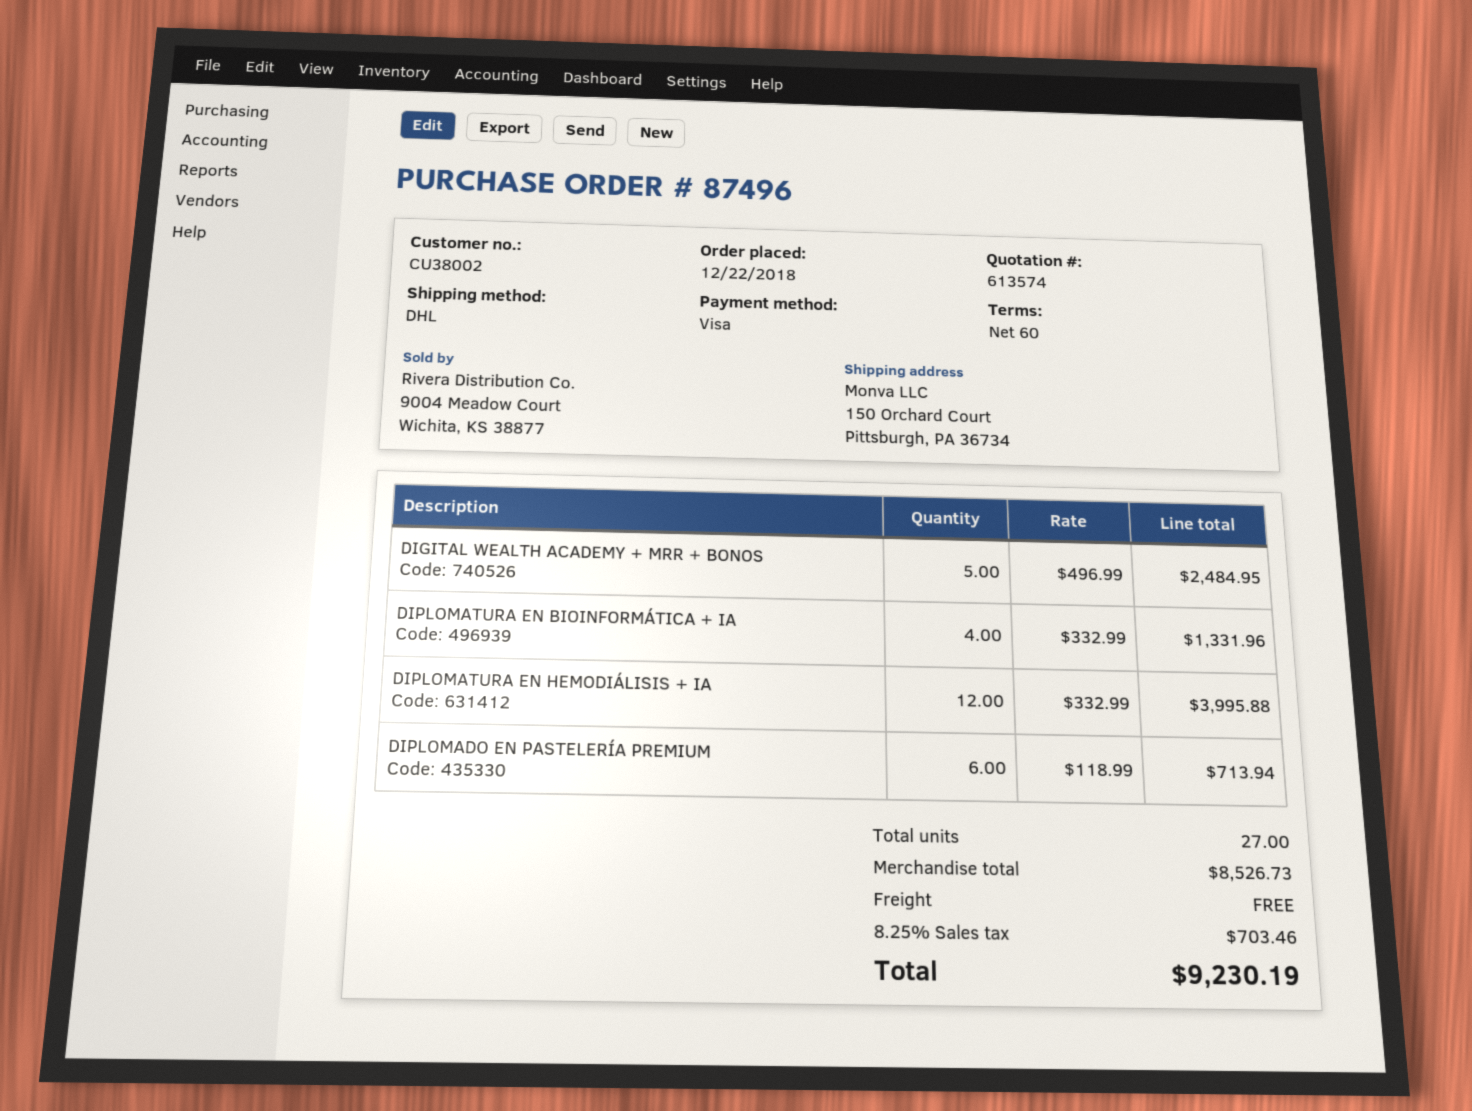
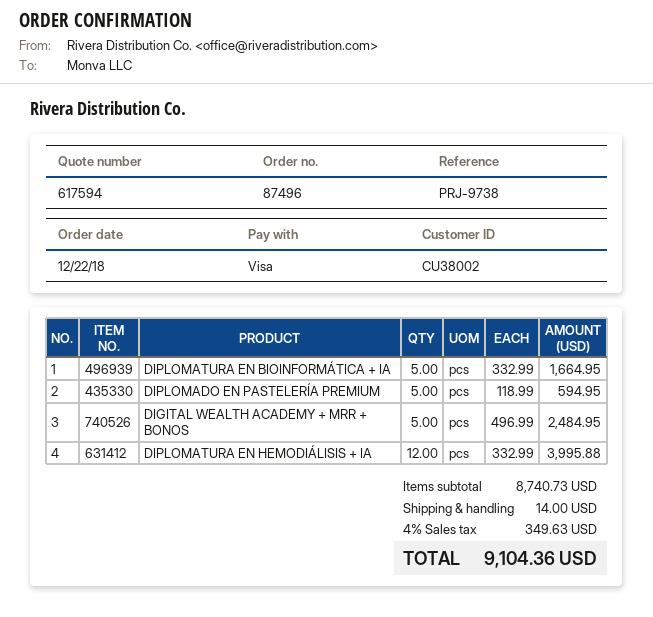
quote number: 613574 -> 617594
DIPLOMATURA EN BIOINFORMÁTICA + IA: 4 x 332.99 = 1331.96 -> 5 x 332.99 = 1664.95
DIPLOMADO EN PASTELERÍA PREMIUM: 6 x 118.99 = 713.94 -> 5 x 118.99 = 594.95
subtotal: 8526.73 -> 8740.73
shipping: 0.00 -> 14.00
tax: 8.25% = 703.46 -> 4% = 349.63
total: 9230.19 -> 9104.36

